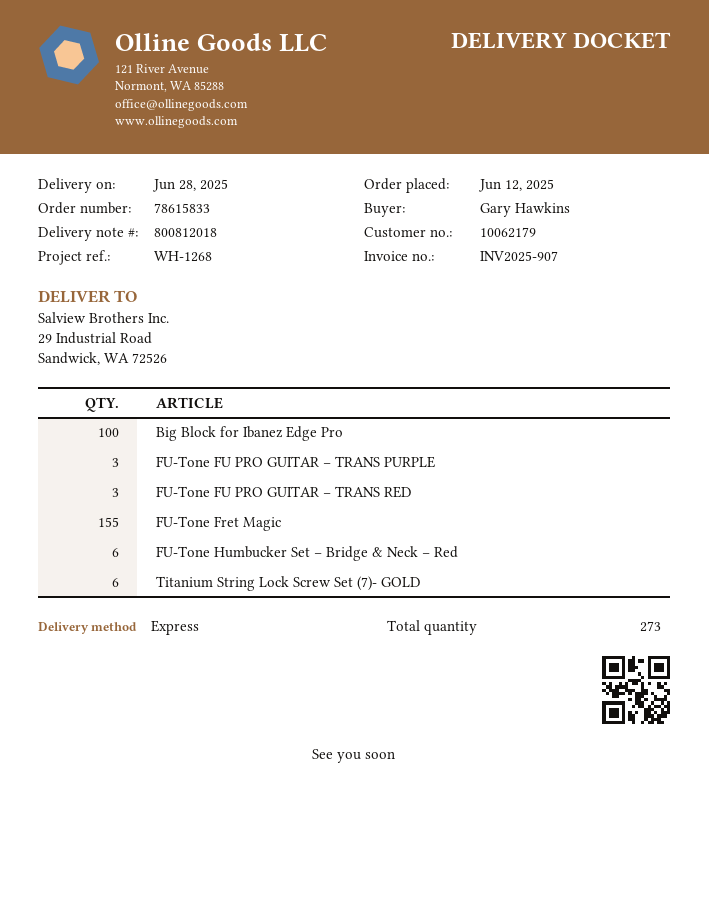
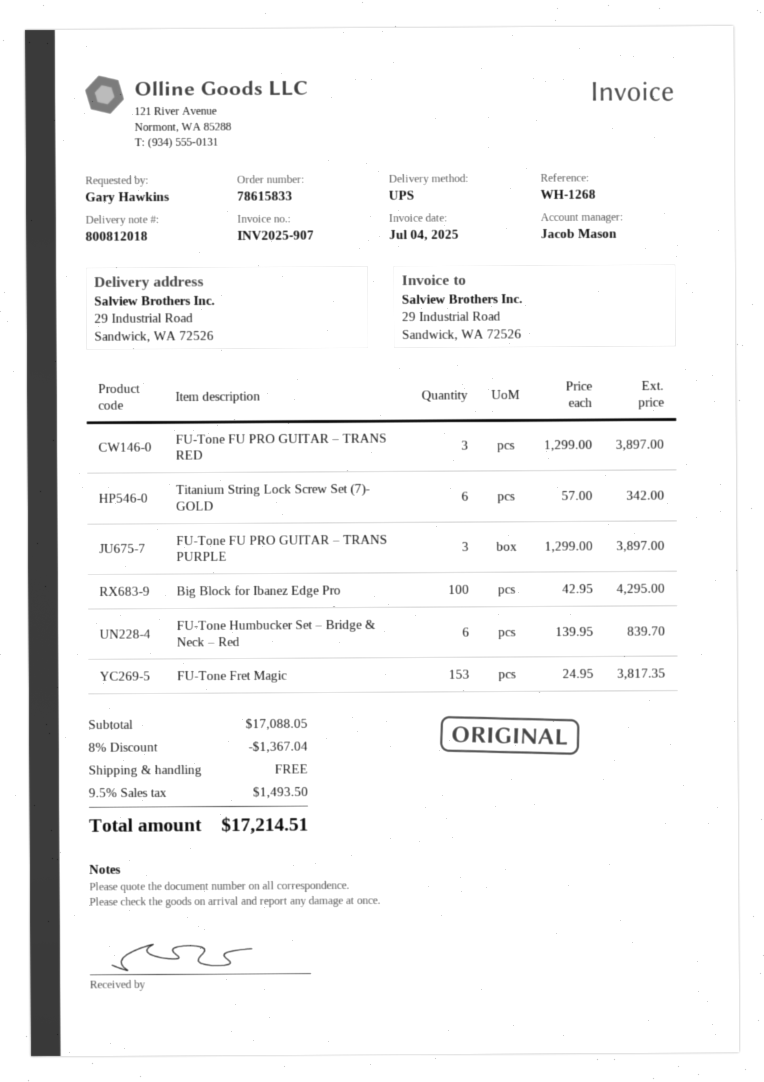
shipping method: express -> UPS
FU-Tone Fret Magic: 155 -> 153

